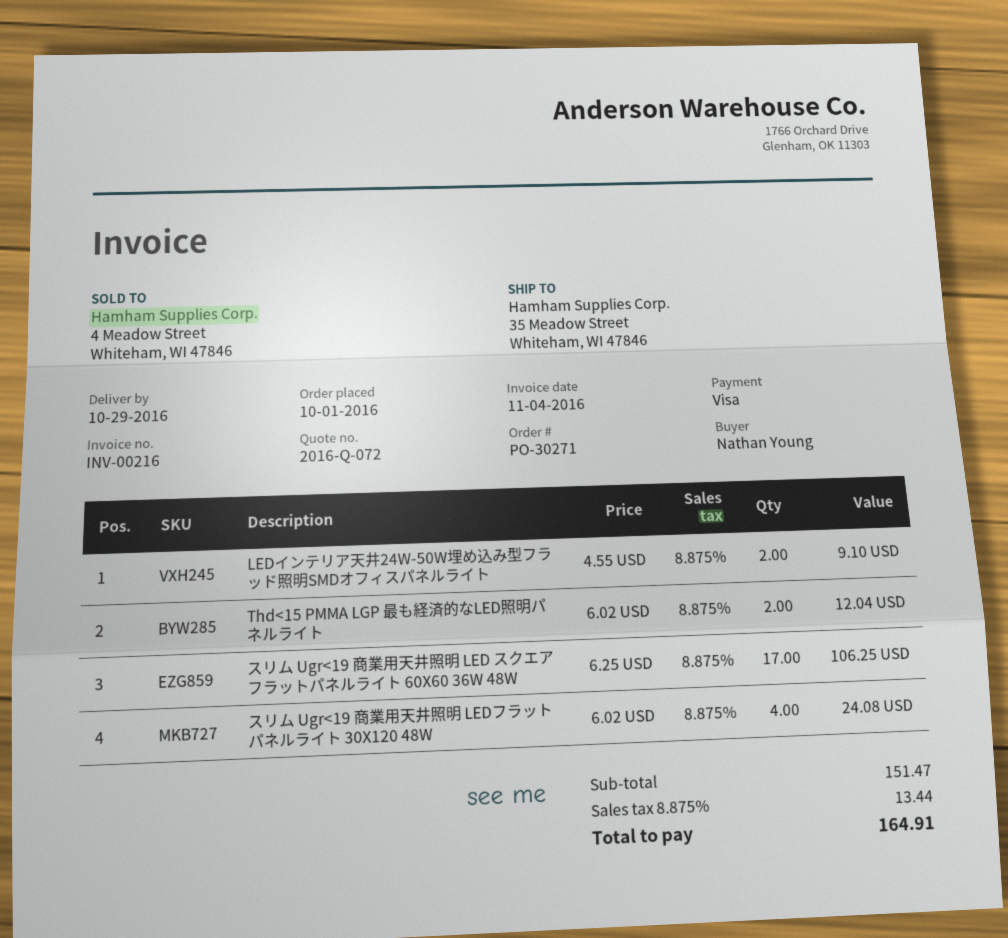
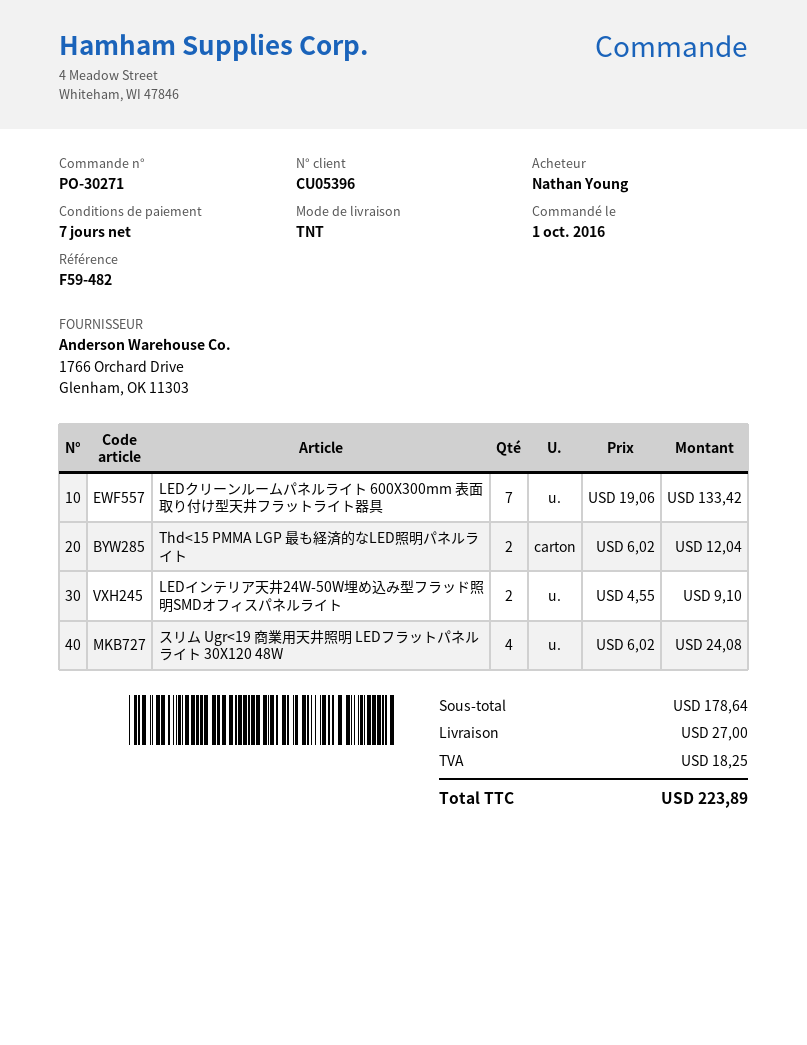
スリム Ugr<19 商業用天井照明 LED スクエアフラットパネルライト 60X60 36W 48W: 17 x 6.25 = 106.25 -> none
LEDクリーンルームパネルライト 600X300mm 表面取り付け型天井フラットライト器具: none -> 7 x 19.06 = 133.42
subtotal: 151.47 -> 178.64
shipping: none -> 27.00
tax: 13.44 -> 18.25
total: 164.91 -> 223.89

